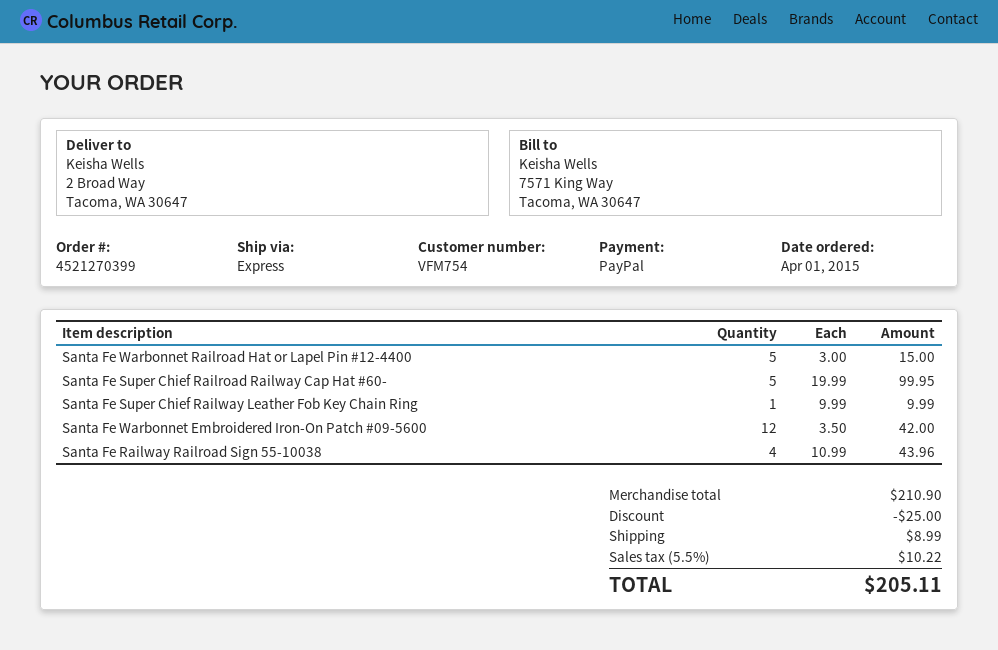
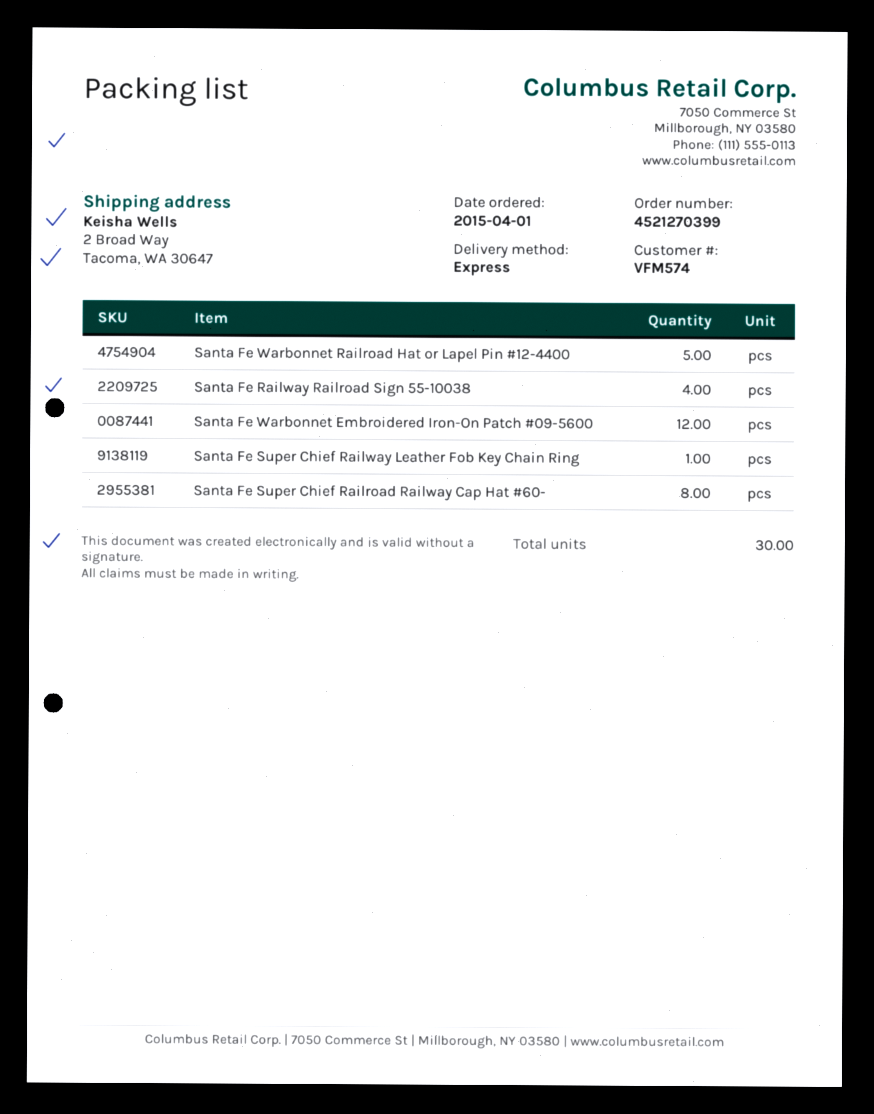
customer number: VFM754 -> VFM574
Santa Fe Super Chief Railroad Railway Cap Hat #60-: 5 -> 8

